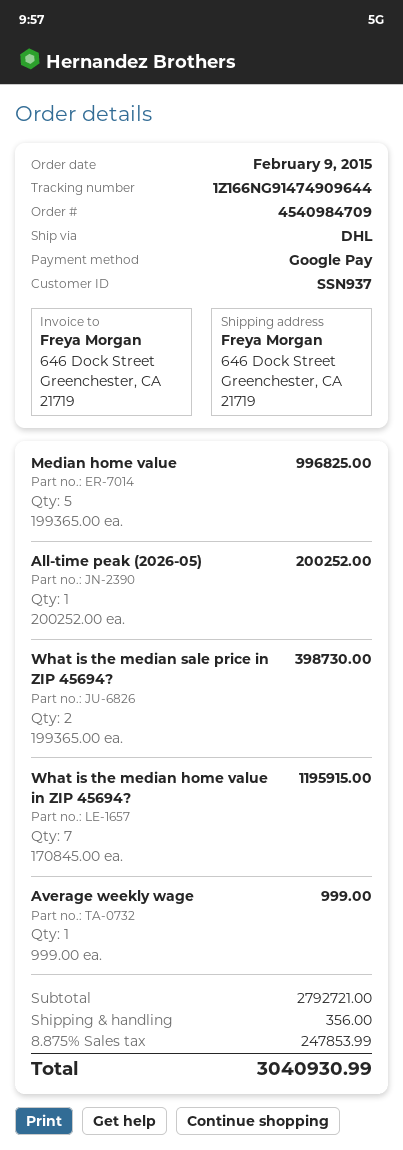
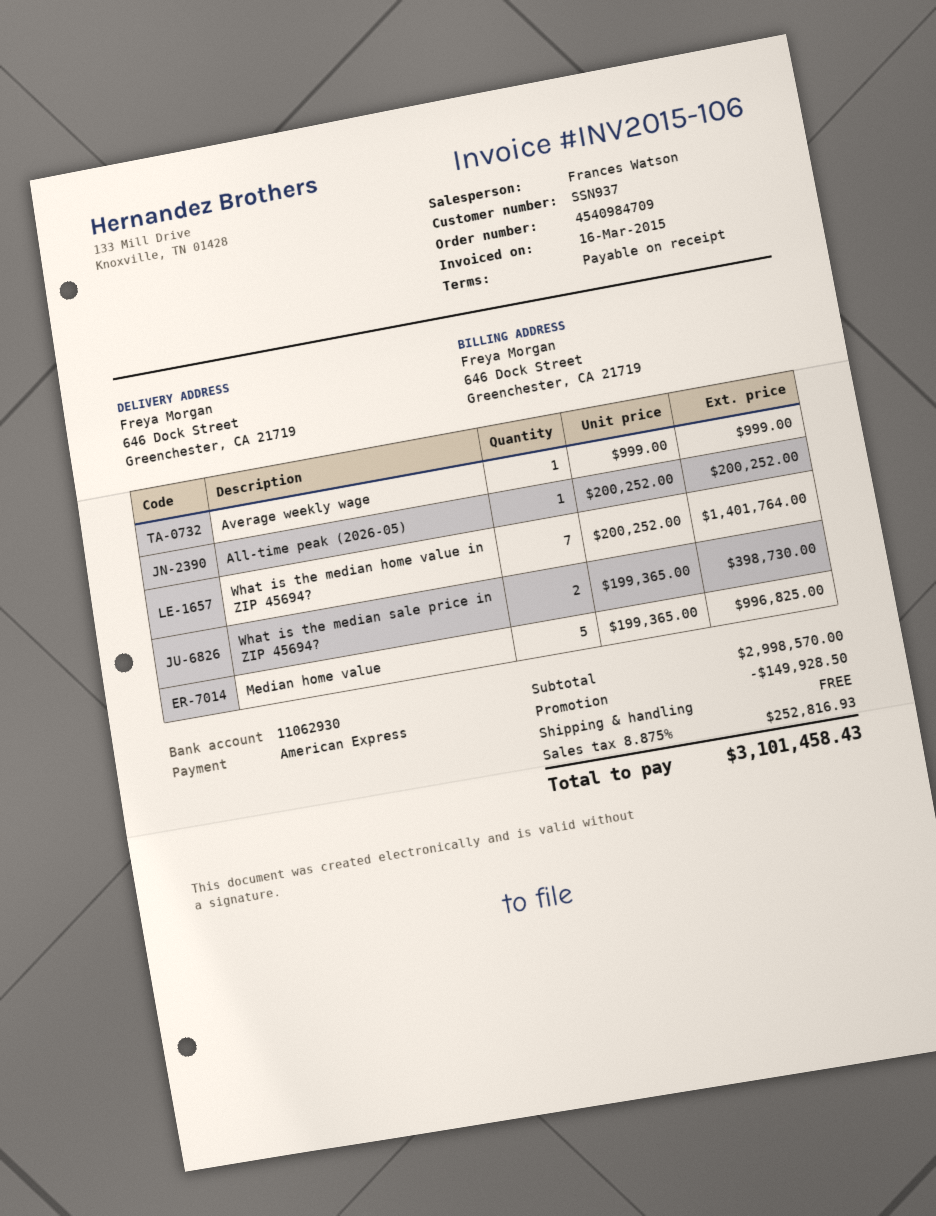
payment method: Google Pay -> American Express
What is the median home value in ZIP 45694?: 7 x 170845.00 = 1195915.00 -> 7 x 200252.00 = 1401764.00
subtotal: 2792721.00 -> 2998570.00
discount: none -> 149928.50
shipping: 356.00 -> 0.00
tax: 8.875% = 247853.99 -> 8.875% = 252816.93
total: 3040930.99 -> 3101458.43

